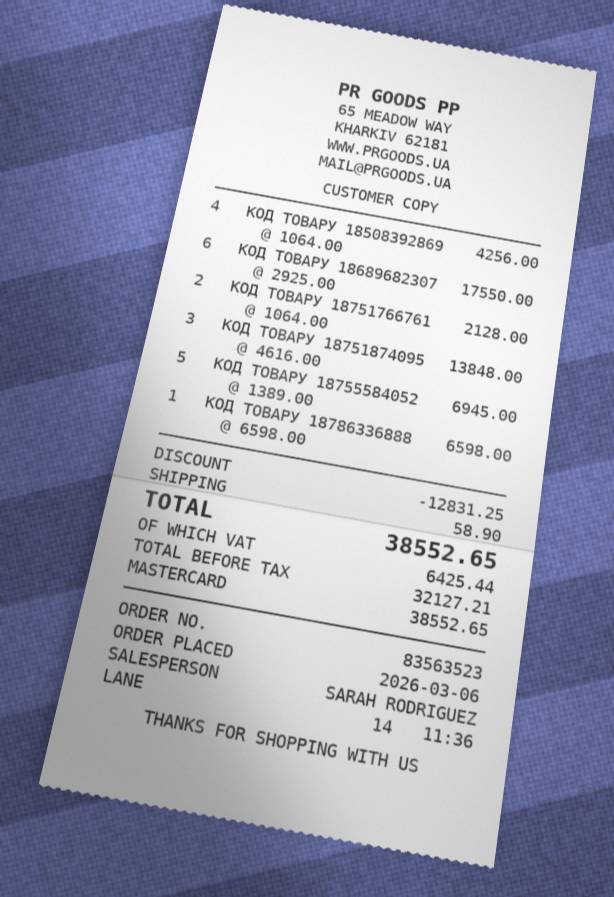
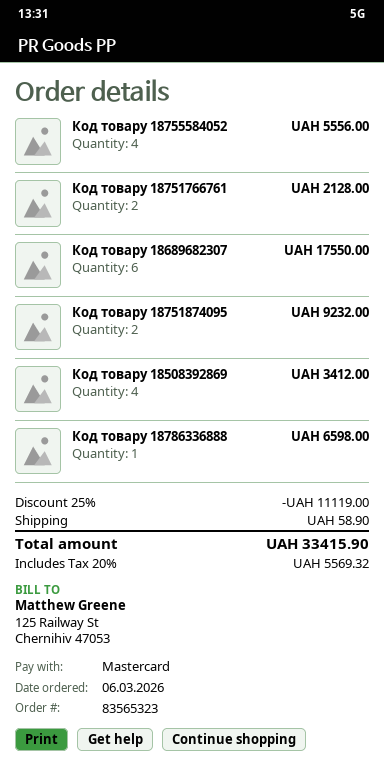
order number: 83563523 -> 83565323
КОД ТОВАРУ 18508392869: 4 for 4256.00 -> 4 for 3412.00
КОД ТОВАРУ 18751874095: 3 for 13848.00 -> 2 for 9232.00
КОД ТОВАРУ 18755584052: 5 for 6945.00 -> 4 for 5556.00
discount: 12831.25 -> 11119.00
tax: 6425.44 -> 5569.32
total: 38552.65 -> 33415.90

